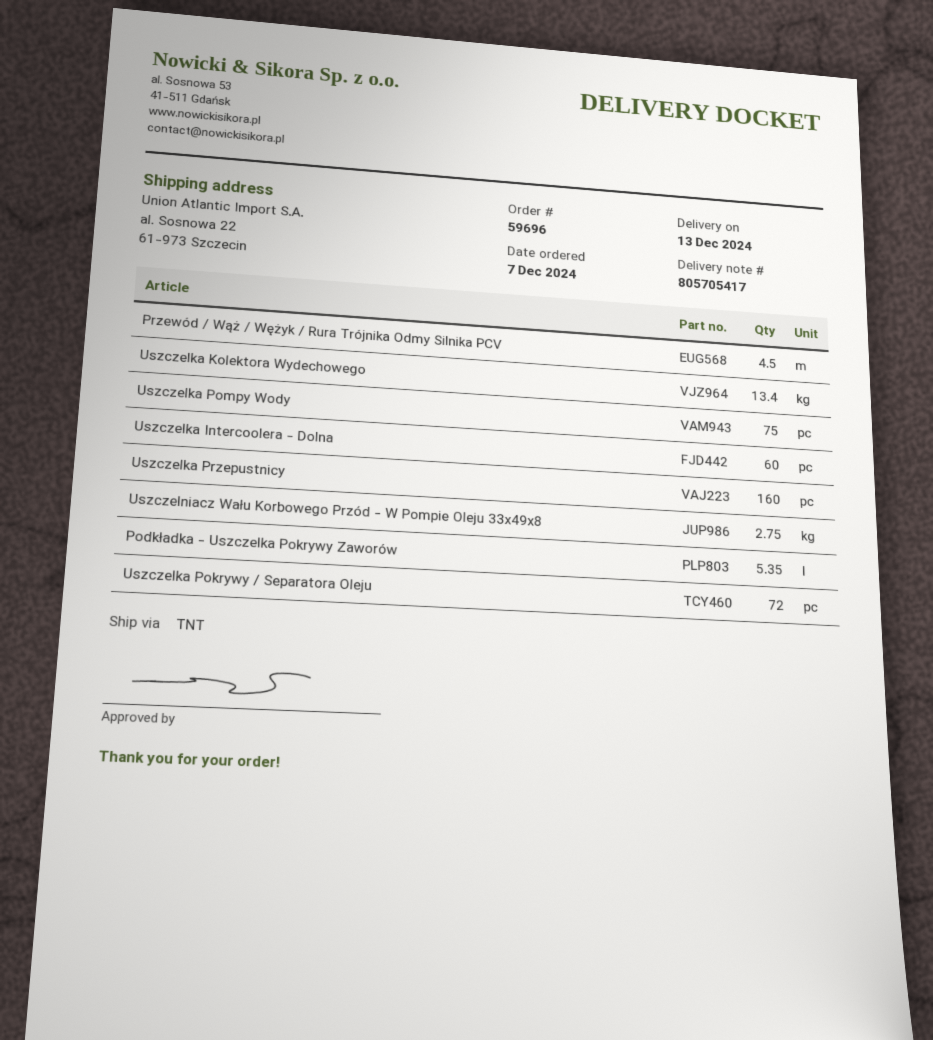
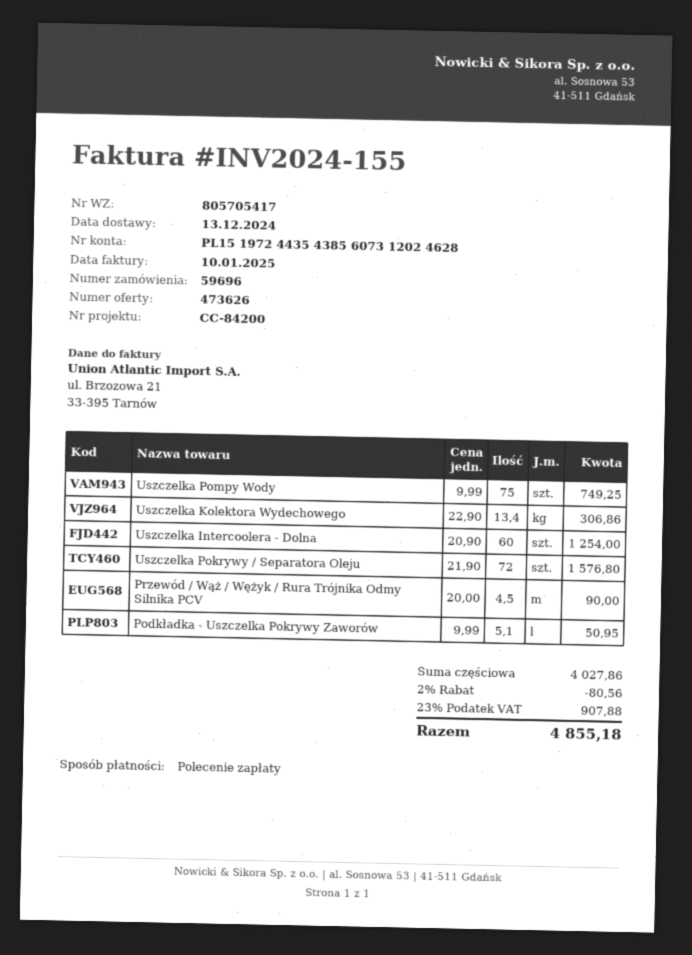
Uszczelka Przepustnicy: 160 -> none
Uszczelniacz Wału Korbowego Przód - W Pompie Oleju 33x49x8: 2.75 -> none
Podkładka - Uszczelka Pokrywy Zaworów: 5.35 -> 5.1

